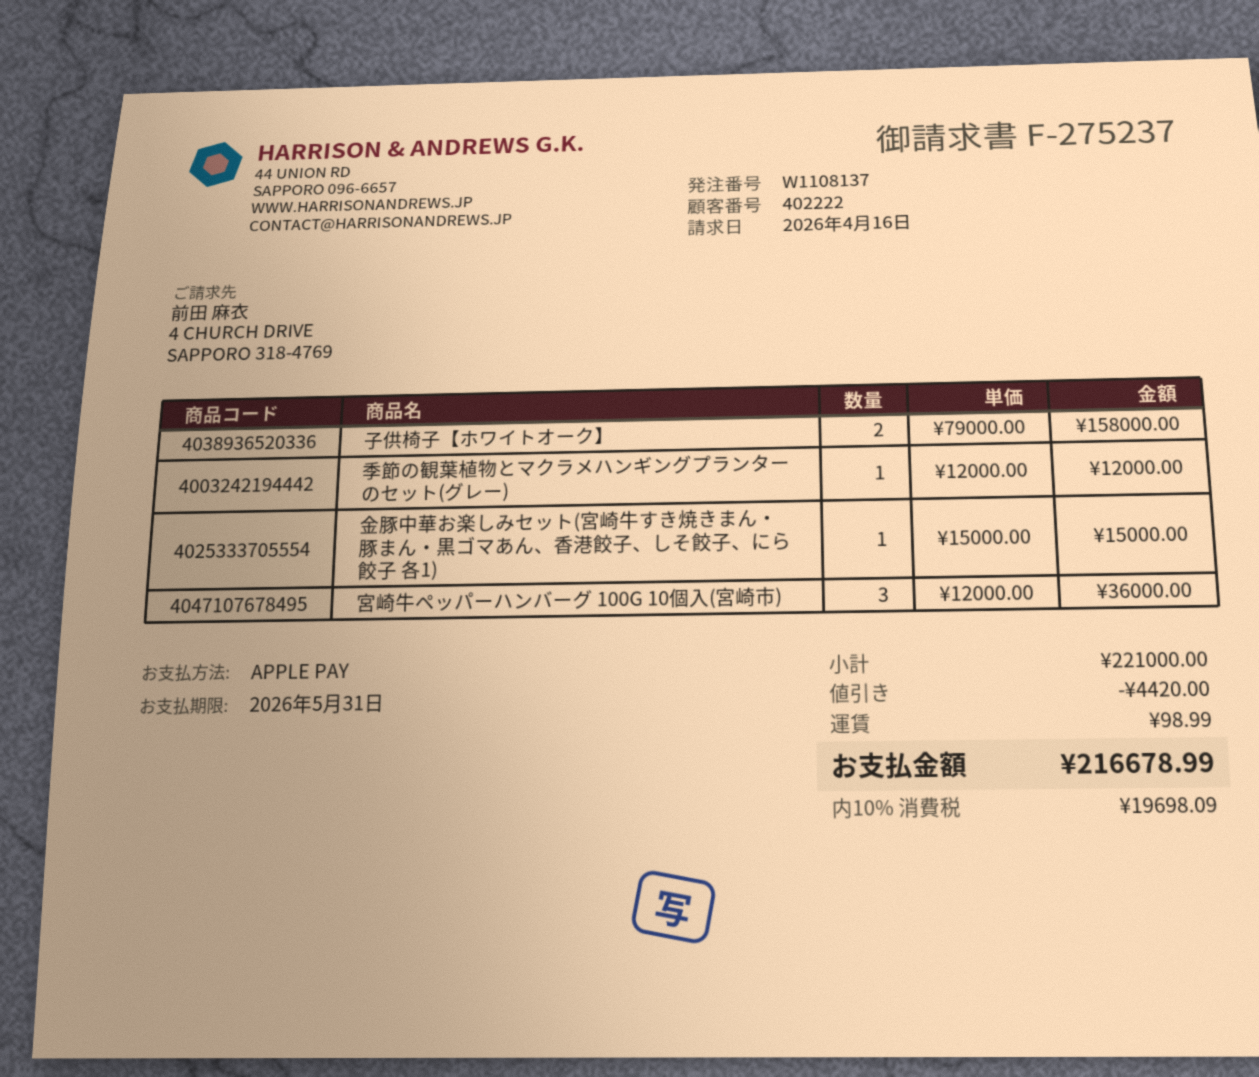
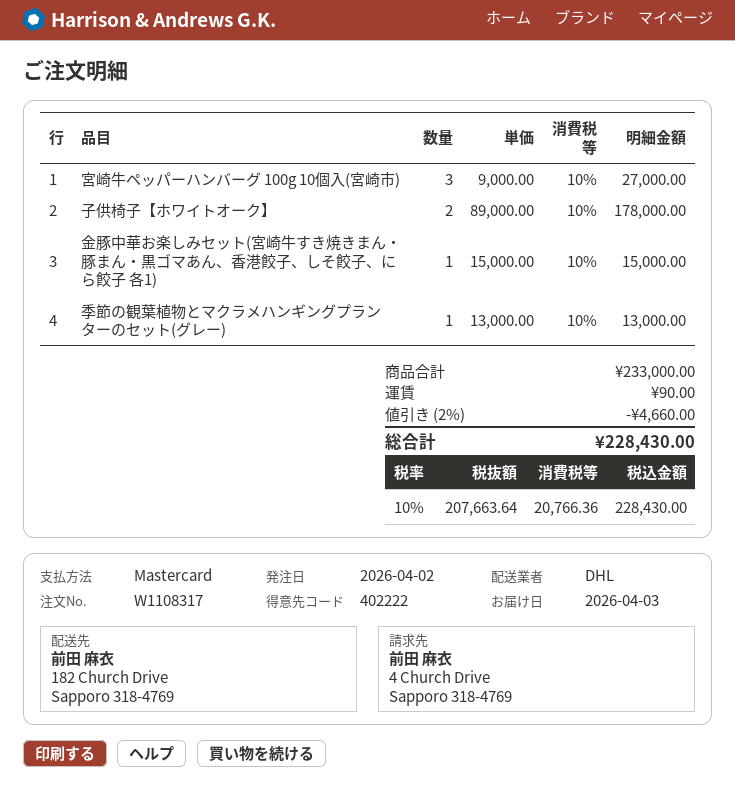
order number: W1108137 -> W1108317
payment method: Apple Pay -> Mastercard
子供椅子【ホワイトオーク】: 2 x 79000.00 = 158000.00 -> 2 x 89000.00 = 178000.00
季節の観葉植物とマクラメハンギングプランターのセット(グレー): 1 x 12000.00 = 12000.00 -> 1 x 13000.00 = 13000.00
宮崎牛ペッパーハンバーグ 100G 10個入(宮崎市): 3 x 12000.00 = 36000.00 -> 3 x 9000.00 = 27000.00
subtotal: 221000.00 -> 233000.00
discount: 4420.00 -> 4660.00
shipping: 98.99 -> 90.00
tax: 10% = 19698.09 -> 10% = 20766.36
total: 216678.99 -> 228430.00

